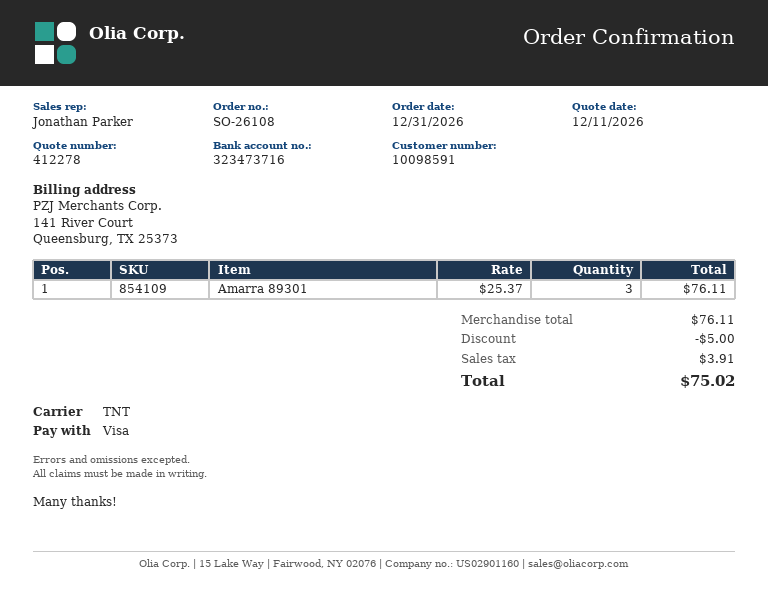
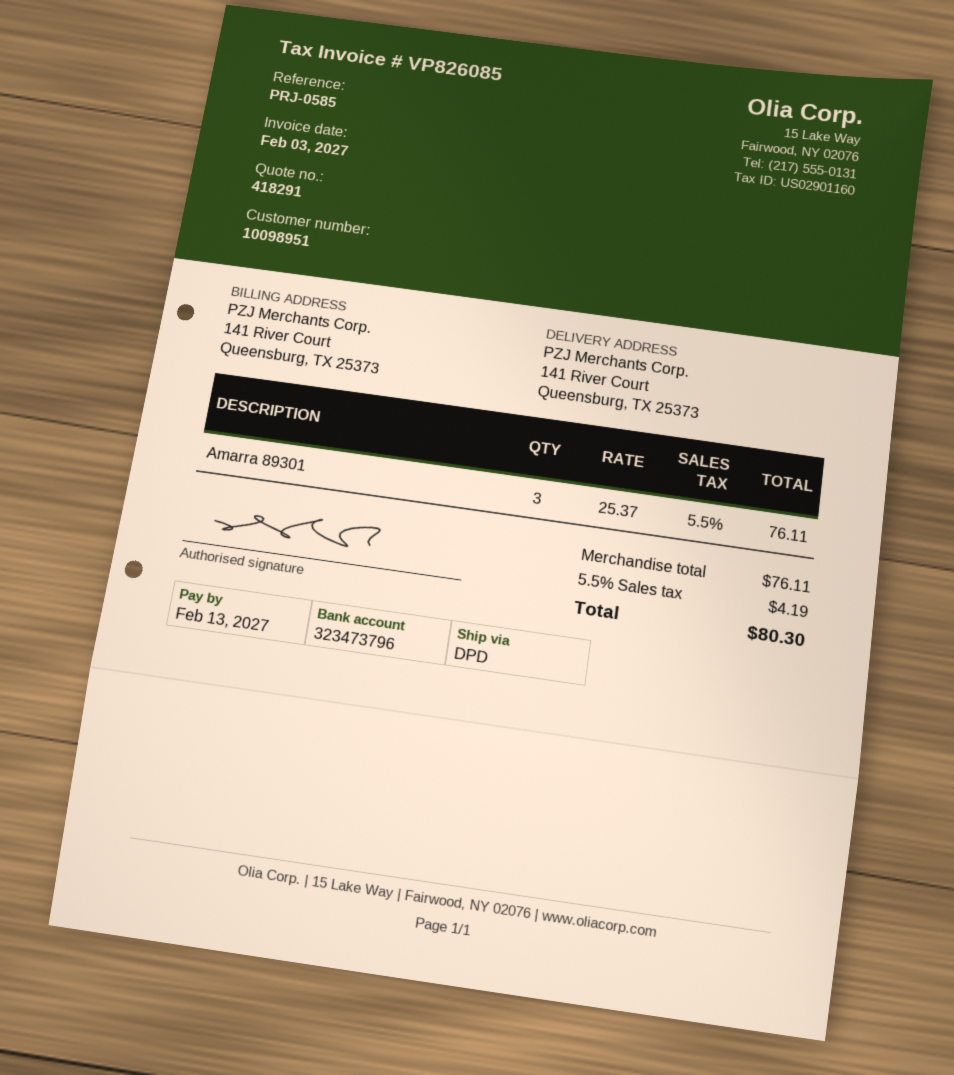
quote number: 412278 -> 418291
customer number: 10098591 -> 10098951
bank account: 323473716 -> 323473796
shipping method: TNT -> DPD
discount: 5.00 -> none
tax: 3.91 -> 4.19
total: 75.02 -> 80.30

